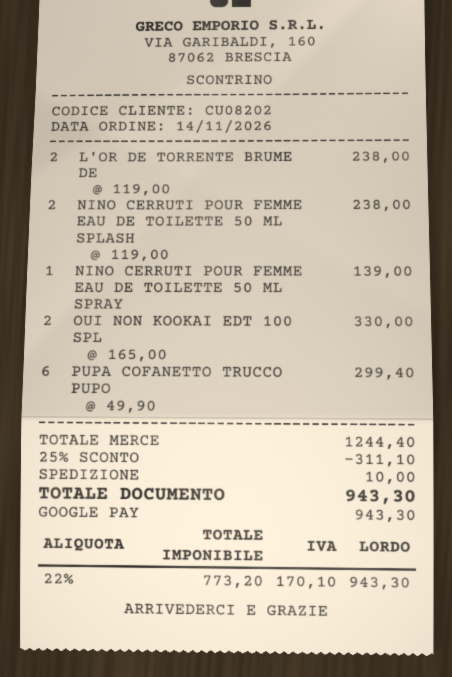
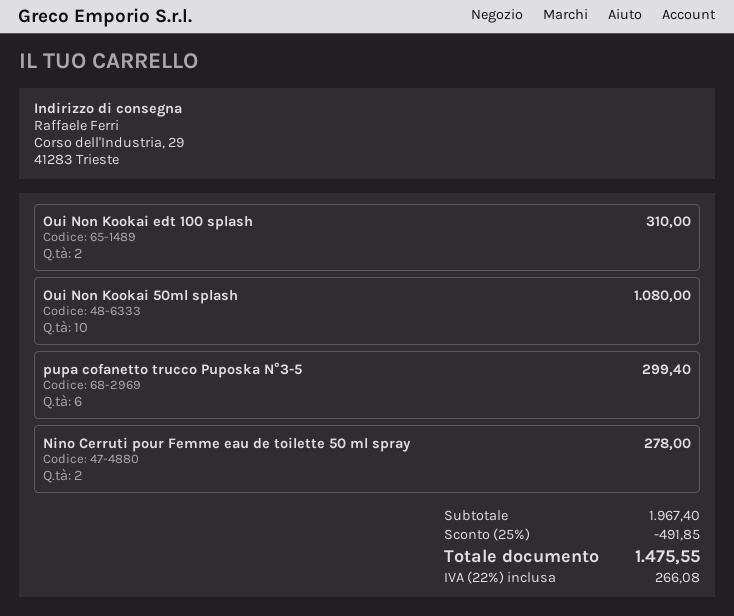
L'OR DE TORRENTE BRUME DE: 2 for 238.00 -> none
NINO CERRUTI POUR FEMME EAU DE TOILETTE 50 ML SPLASH: 2 for 238.00 -> none
NINO CERRUTI POUR FEMME EAU DE TOILETTE 50 ML SPRAY: 1 for 139.00 -> 2 for 278.00
OUI NON KOOKAI EDT 100 SPL: 2 for 330.00 -> 2 for 310.00
Oui Non Kookai 50ml splash: none -> 10 for 1080.00
subtotal: 1244.40 -> 1967.40
discount: 25% = 311.10 -> 25% = 491.85
shipping: 10.00 -> none
tax: 22% = 170.10 -> 22% = 266.08
total: 943.30 -> 1475.55

